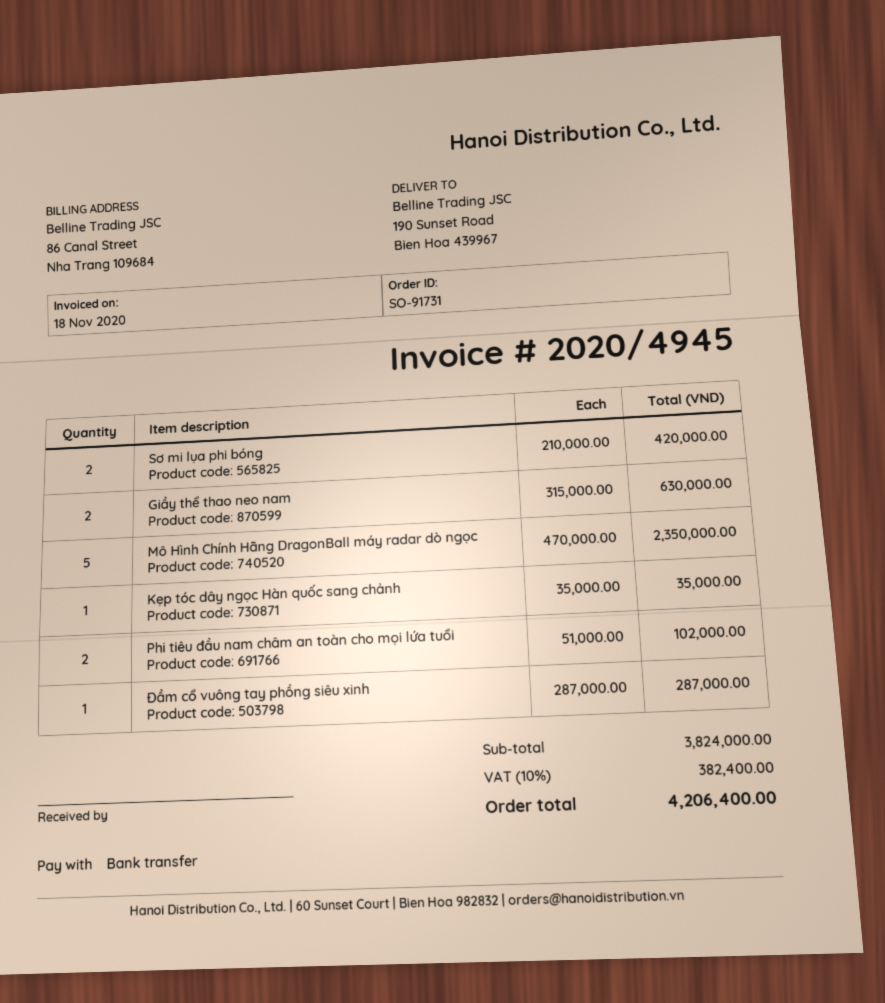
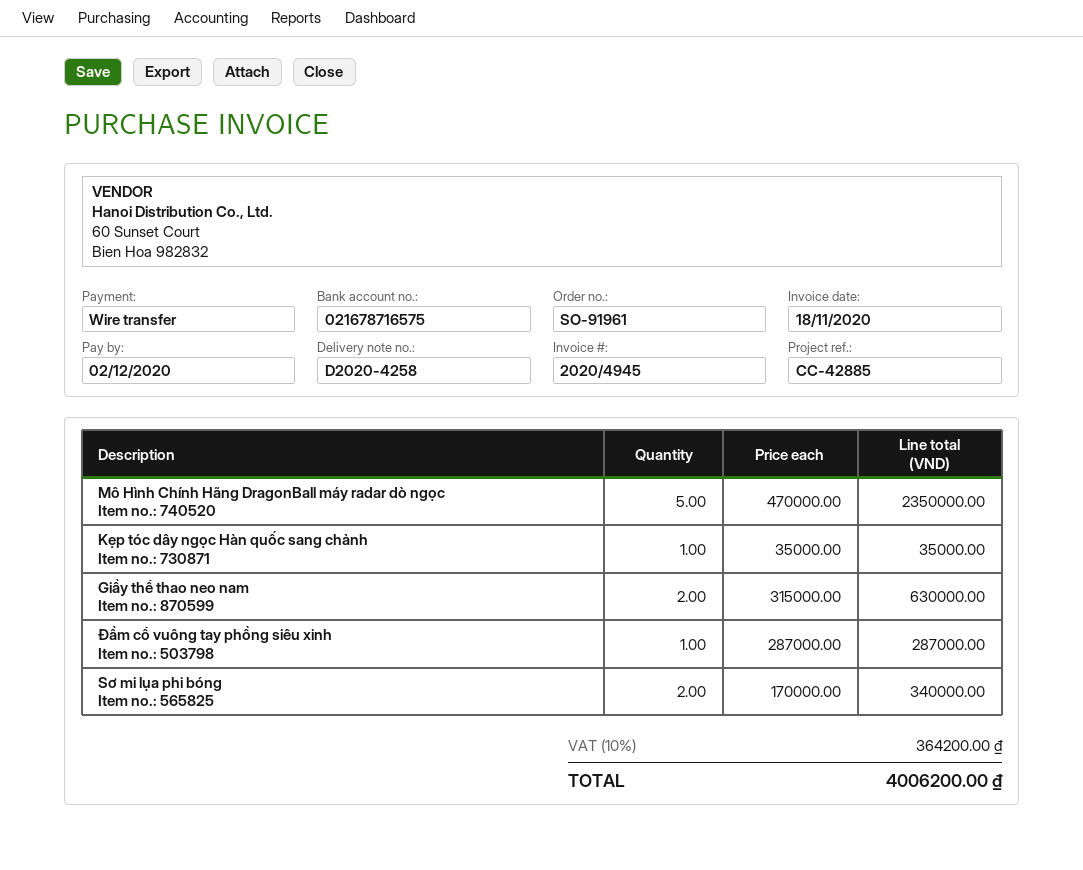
order number: SO-91731 -> SO-91961
Sơ mi lụa phi bóng: 2 x 210000.00 = 420000.00 -> 2 x 170000.00 = 340000.00
Phi tiêu đầu nam châm an toàn cho mọi lứa tuổi: 2 x 51000.00 = 102000.00 -> none
tax: 10% = 382400.00 -> 10% = 364200.00
total: 4206400.00 -> 4006200.00

